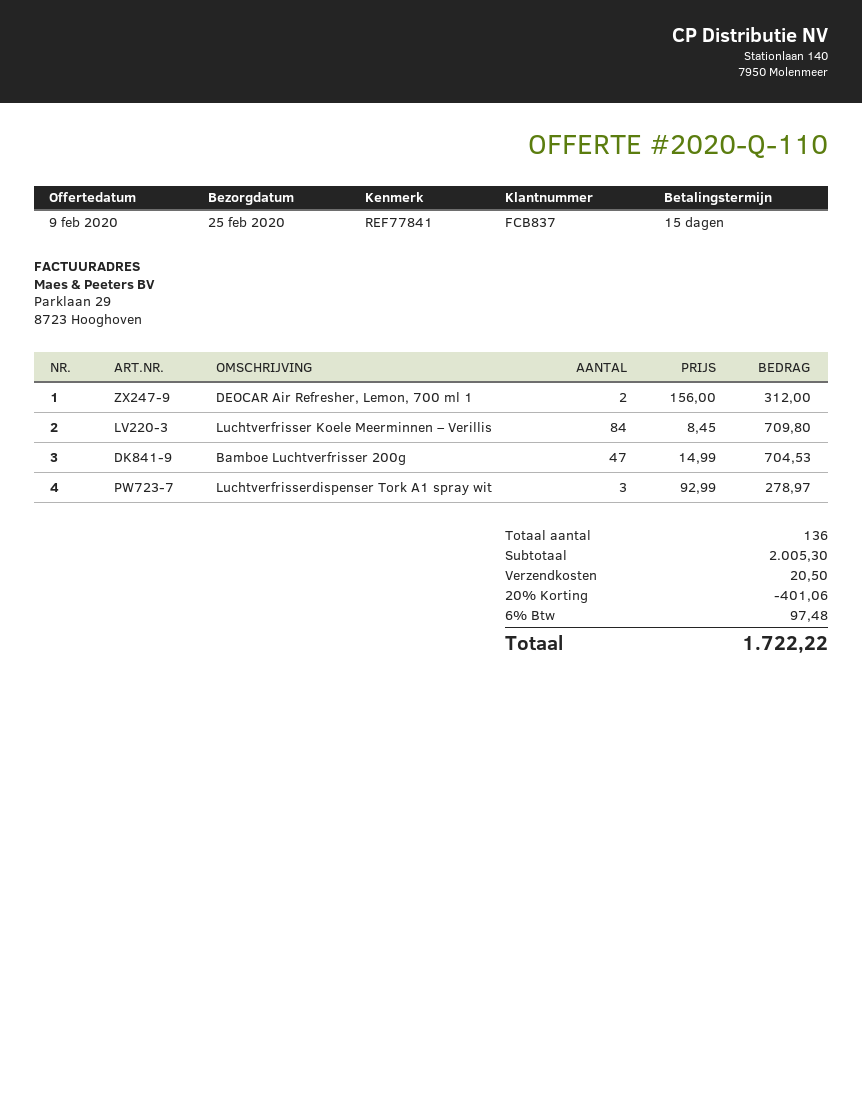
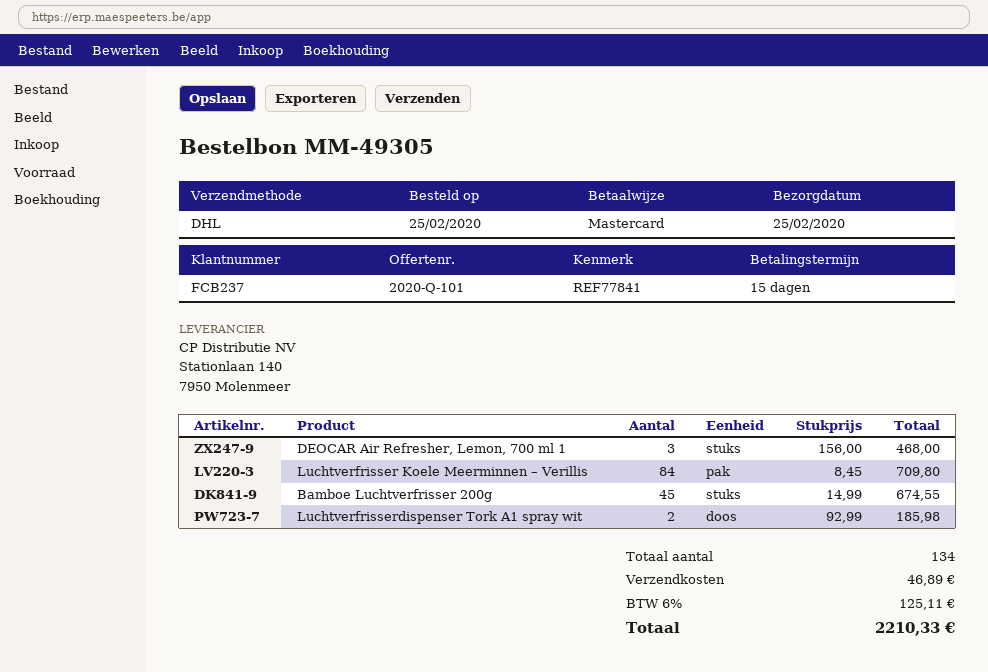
quote number: 2020-Q-110 -> 2020-Q-101
customer number: FCB837 -> FCB237
DEOCAR Air Refresher, Lemon, 700 ml 1: 2 x 156.00 = 312.00 -> 3 x 156.00 = 468.00
Bamboe Luchtverfrisser 200g: 47 x 14.99 = 704.53 -> 45 x 14.99 = 674.55
Luchtverfrisserdispenser Tork A1 spray wit: 3 x 92.99 = 278.97 -> 2 x 92.99 = 185.98
total quantity: 136 -> 134
discount: 20% = 401.06 -> none
shipping: 20.50 -> 46.89
tax: 6% = 97.48 -> 6% = 125.11
total: 1722.22 -> 2210.33

